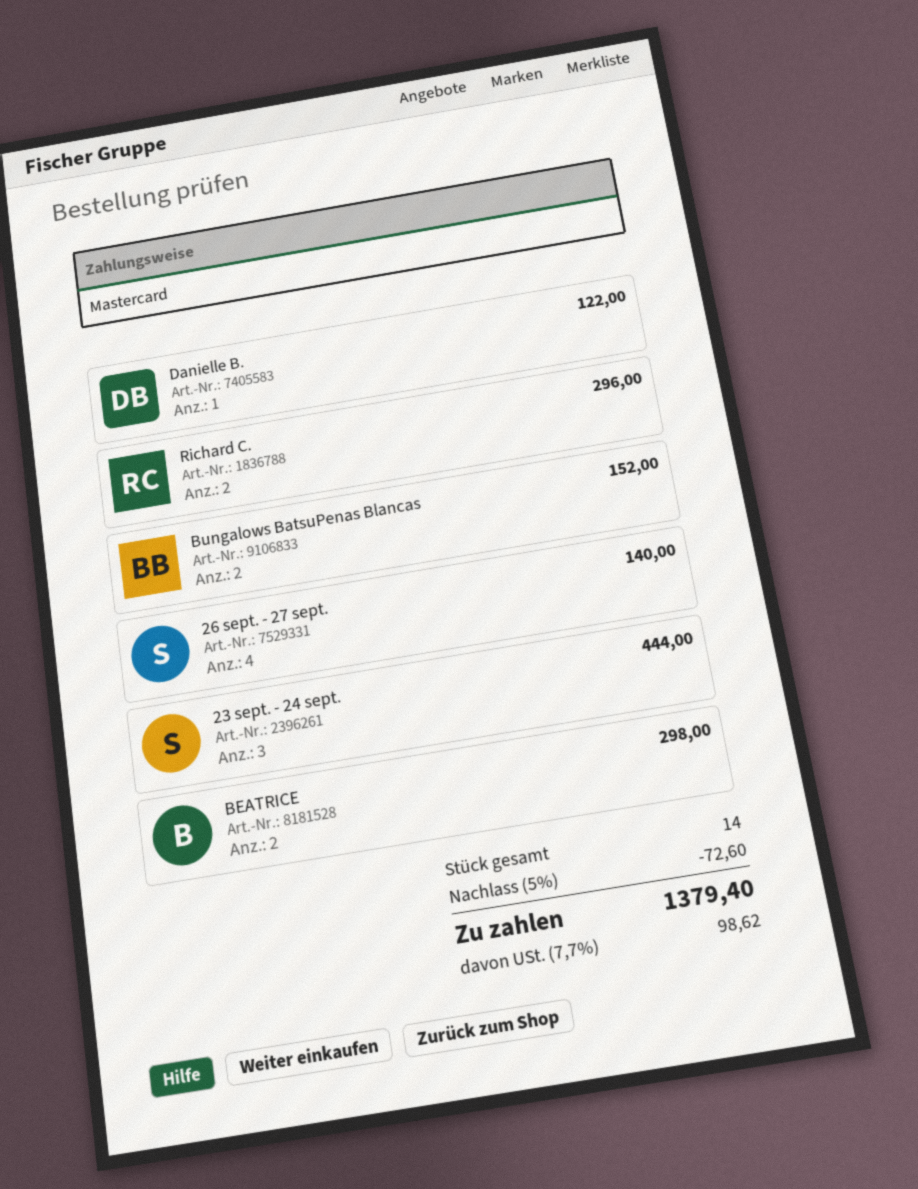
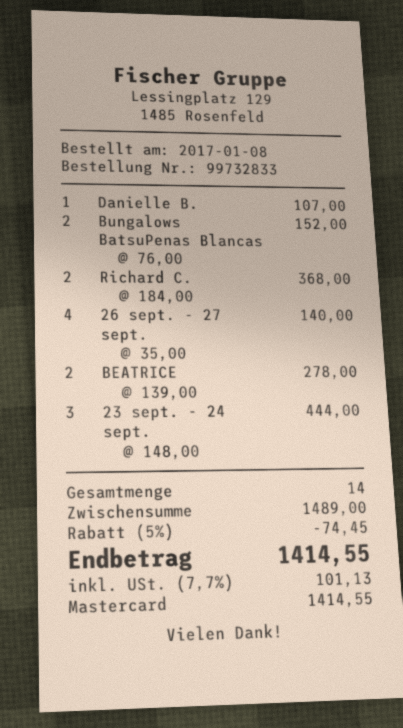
Danielle B.: 1 for 122.00 -> 1 for 107.00
Richard C.: 2 for 296.00 -> 2 for 368.00
BEATRICE: 2 for 298.00 -> 2 for 278.00
discount: 5% = 72.60 -> 5% = 74.45
tax: 7.7% = 98.62 -> 7.7% = 101.13
total: 1379.40 -> 1414.55

